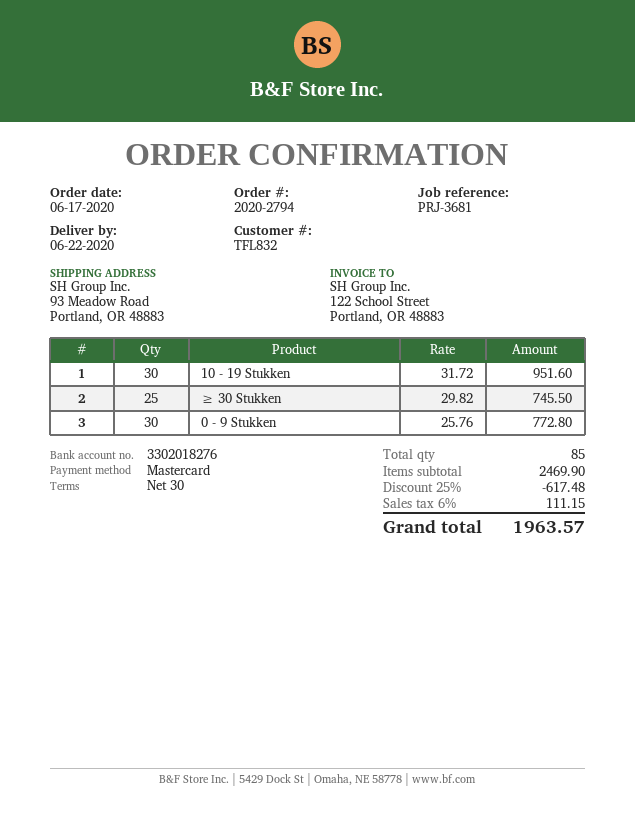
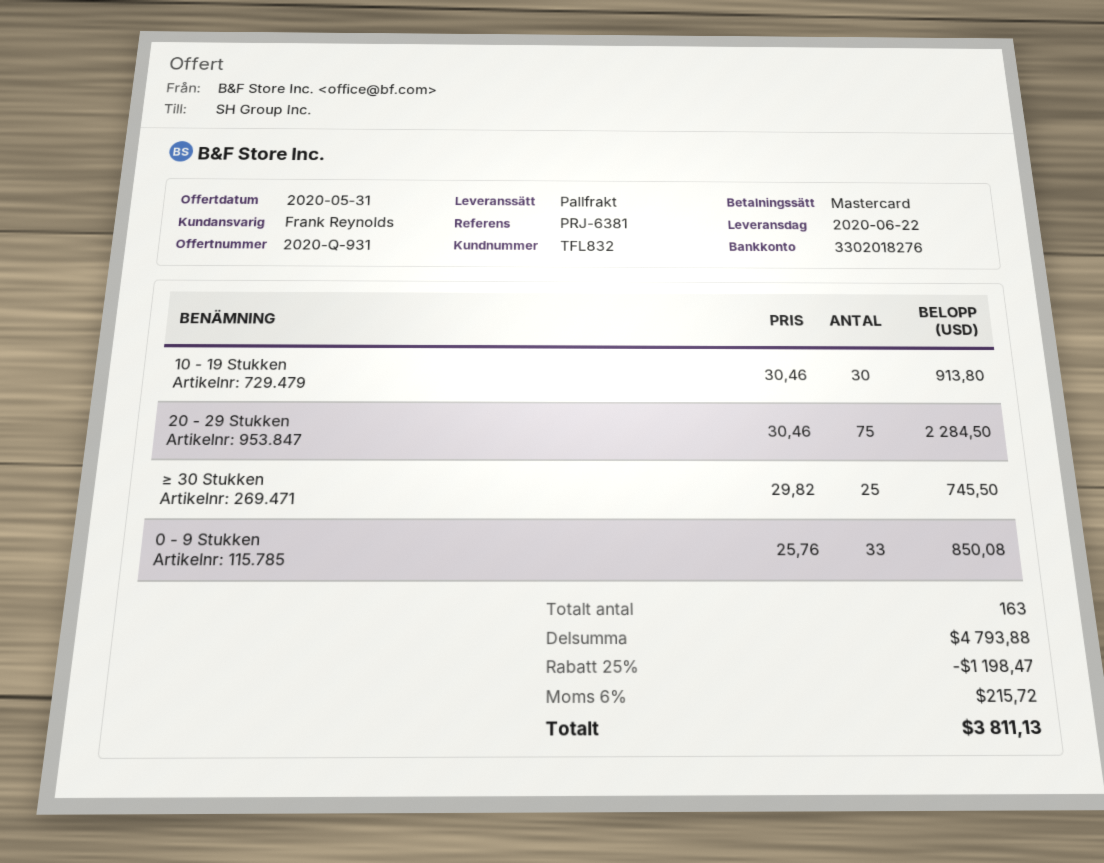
reference: PRJ-3681 -> PRJ-6381
10 - 19 Stukken: 30 x 31.72 = 951.60 -> 30 x 30.46 = 913.80
0 - 9 Stukken: 30 x 25.76 = 772.80 -> 33 x 25.76 = 850.08
20 - 29 Stukken: none -> 75 x 30.46 = 2284.50
total quantity: 85 -> 163
subtotal: 2469.90 -> 4793.88
discount: 25% = 617.48 -> 25% = 1198.47
tax: 6% = 111.15 -> 6% = 215.72
total: 1963.57 -> 3811.13

